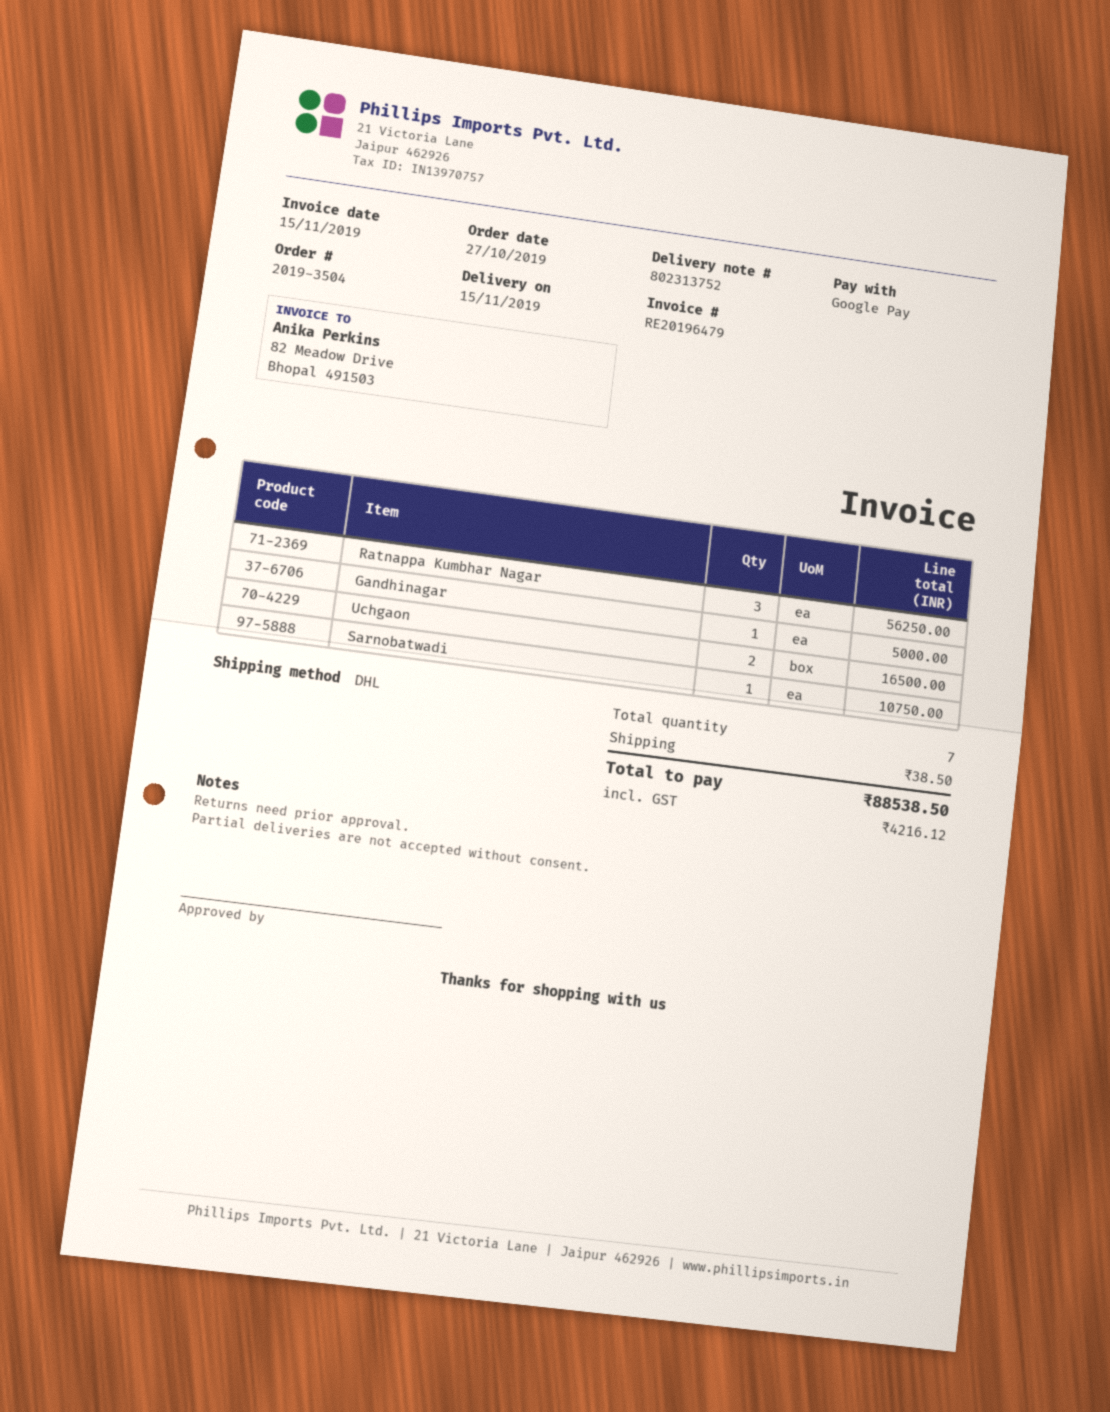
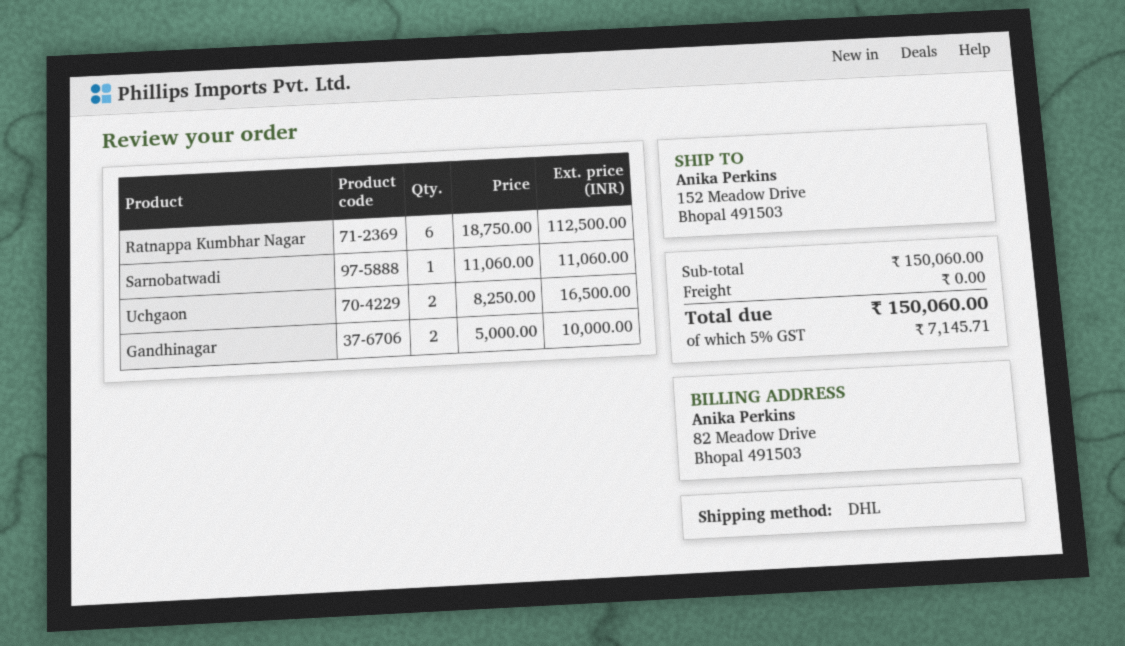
Ratnappa Kumbhar Nagar: 3 for 56250.00 -> 6 for 112500.00
Gandhinagar: 1 for 5000.00 -> 2 for 10000.00
Sarnobatwadi: 1 for 10750.00 -> 1 for 11060.00
shipping: 38.50 -> 0.00
tax: 4216.12 -> 7145.71
total: 88538.50 -> 150060.00

